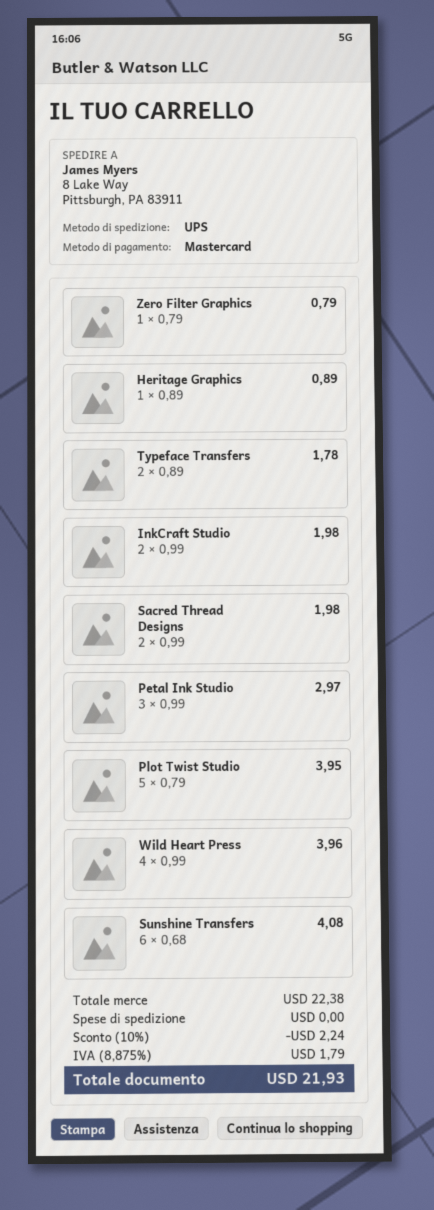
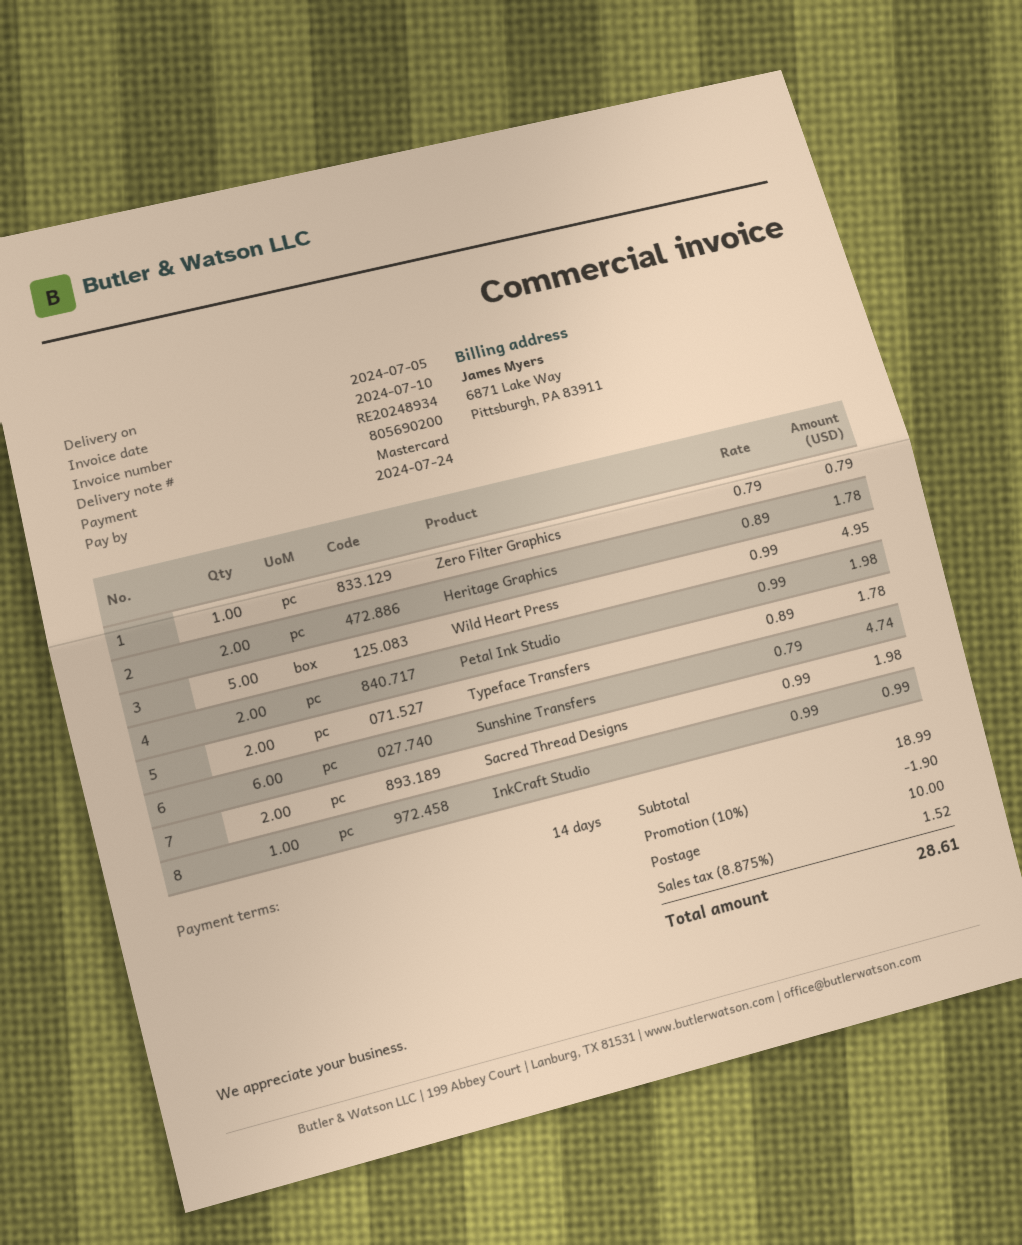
Heritage Graphics: 1 x 0.89 = 0.89 -> 2 x 0.89 = 1.78
InkCraft Studio: 2 x 0.99 = 1.98 -> 1 x 0.99 = 0.99
Petal Ink Studio: 3 x 0.99 = 2.97 -> 2 x 0.99 = 1.98
Plot Twist Studio: 5 x 0.79 = 3.95 -> none
Wild Heart Press: 4 x 0.99 = 3.96 -> 5 x 0.99 = 4.95
Sunshine Transfers: 6 x 0.68 = 4.08 -> 6 x 0.79 = 4.74
subtotal: 22.38 -> 18.99
discount: 10% = 2.24 -> 10% = 1.90
shipping: 0.00 -> 10.00
tax: 8.875% = 1.79 -> 8.875% = 1.52
total: 21.93 -> 28.61

